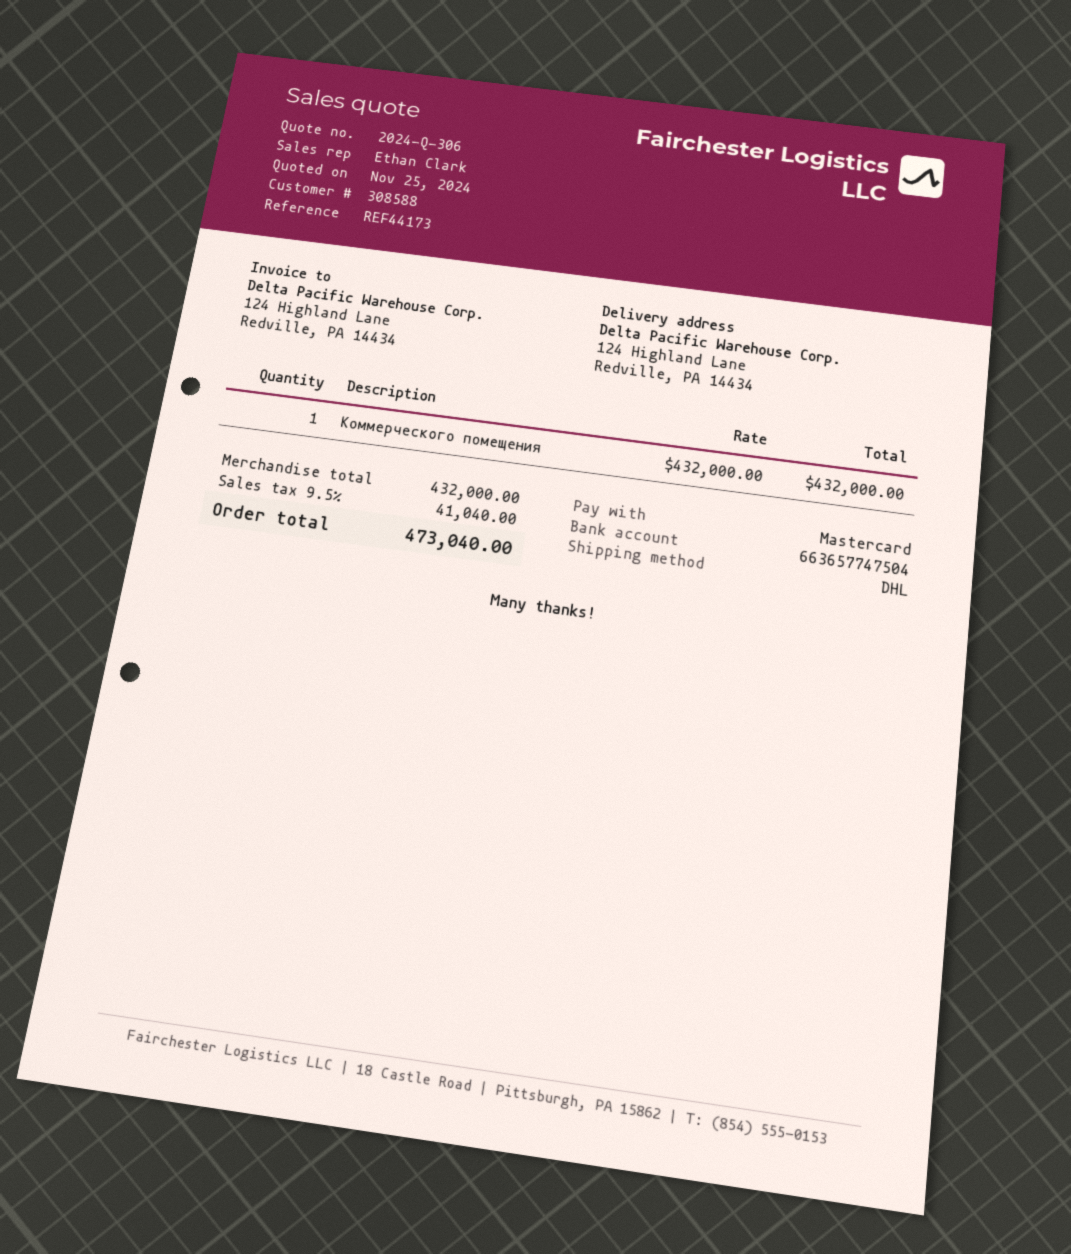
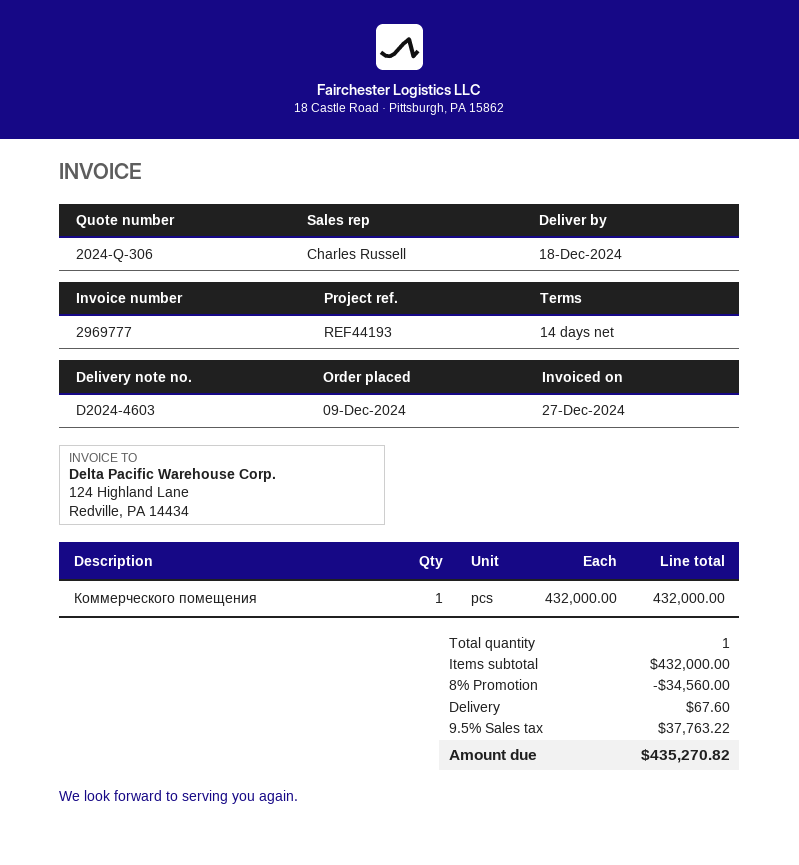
reference: REF44173 -> REF44193
sales rep: Ethan Clark -> Charles Russell
discount: none -> 8% = 34560.00
shipping: none -> 67.60
tax: 9.5% = 41040.00 -> 9.5% = 37763.22
total: 473040.00 -> 435270.82

